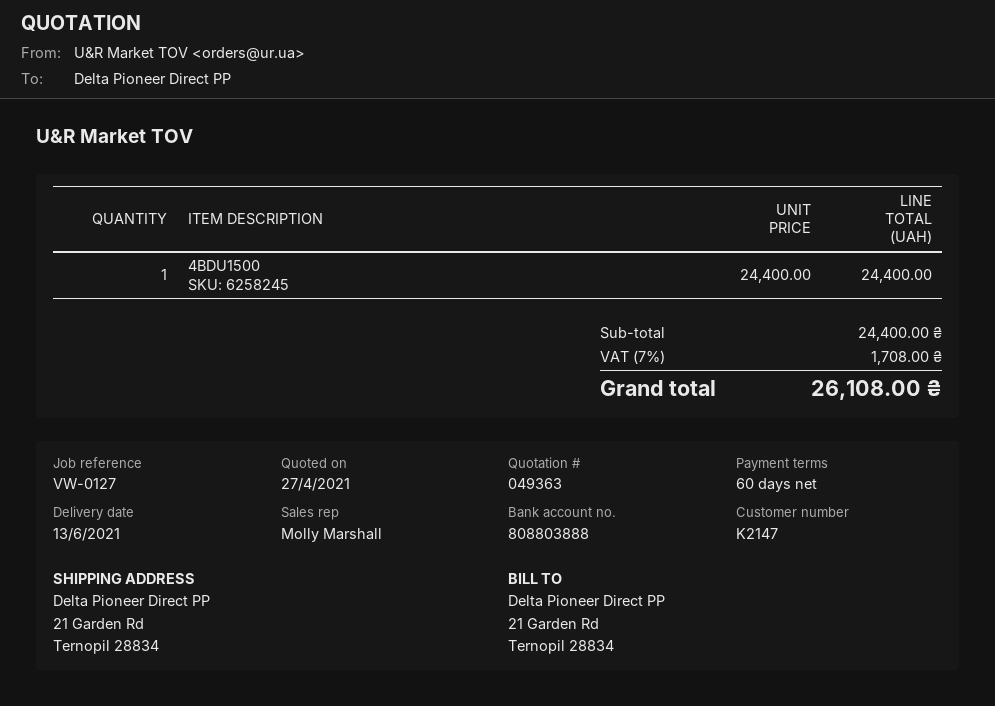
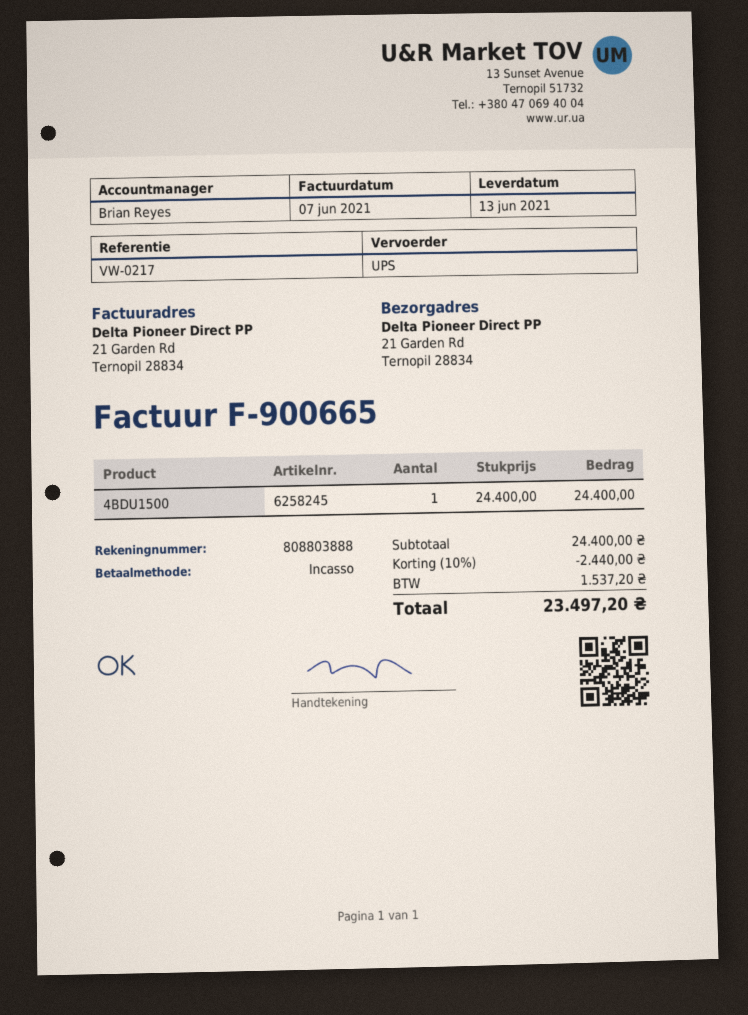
reference: VW-0127 -> VW-0217
sales rep: Molly Marshall -> Brian Reyes
discount: none -> 10% = 2440.00
tax: 1708.00 -> 1537.20
total: 26108.00 -> 23497.20

